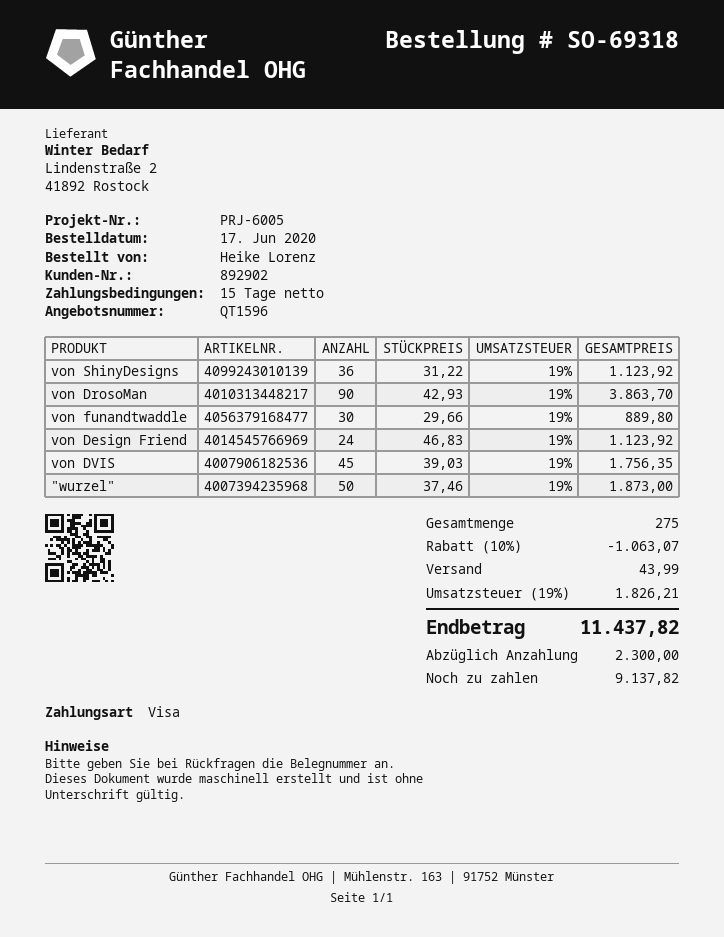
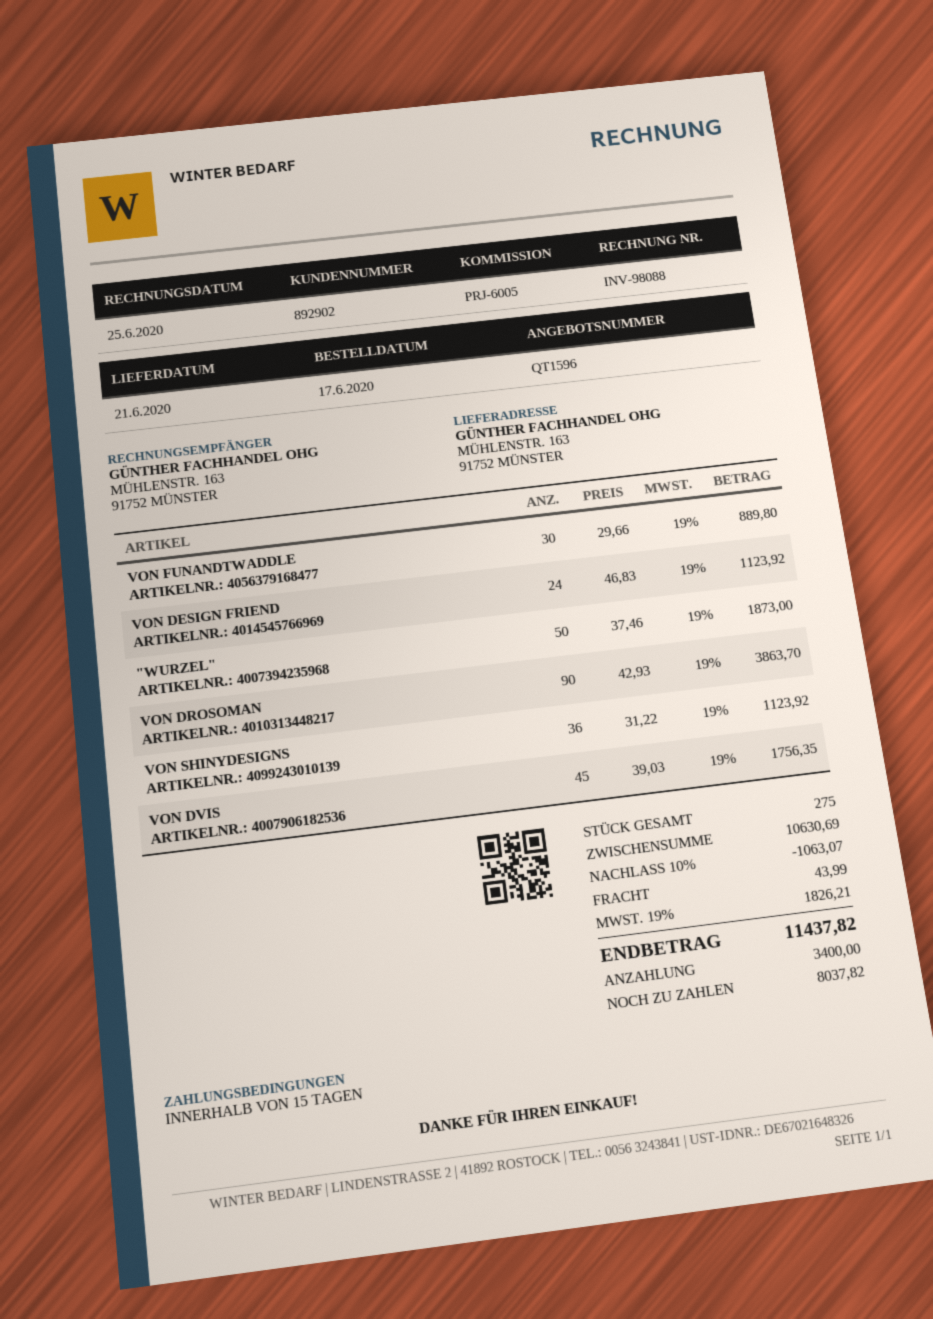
deposit: 2300.00 -> 3400.00
balance: 9137.82 -> 8037.82

